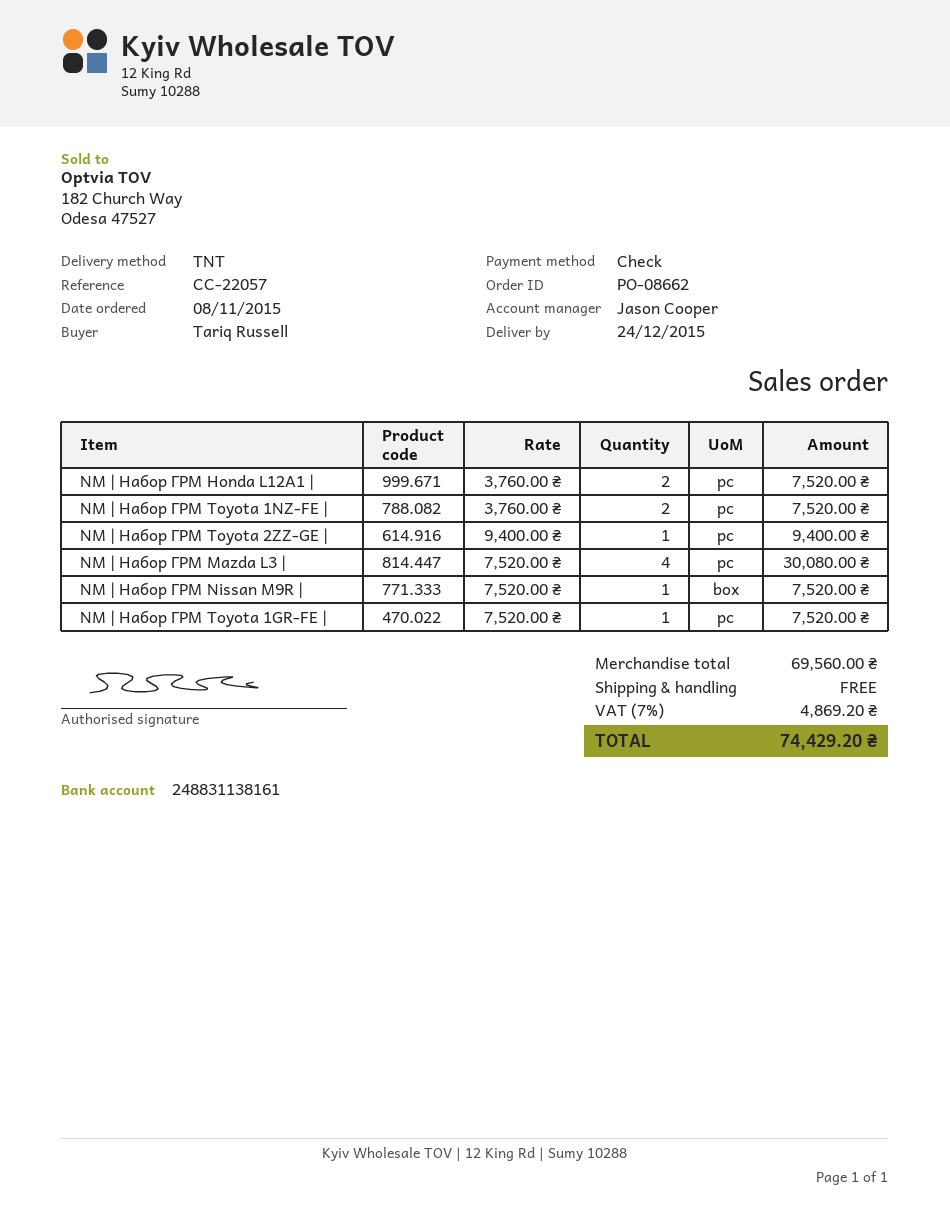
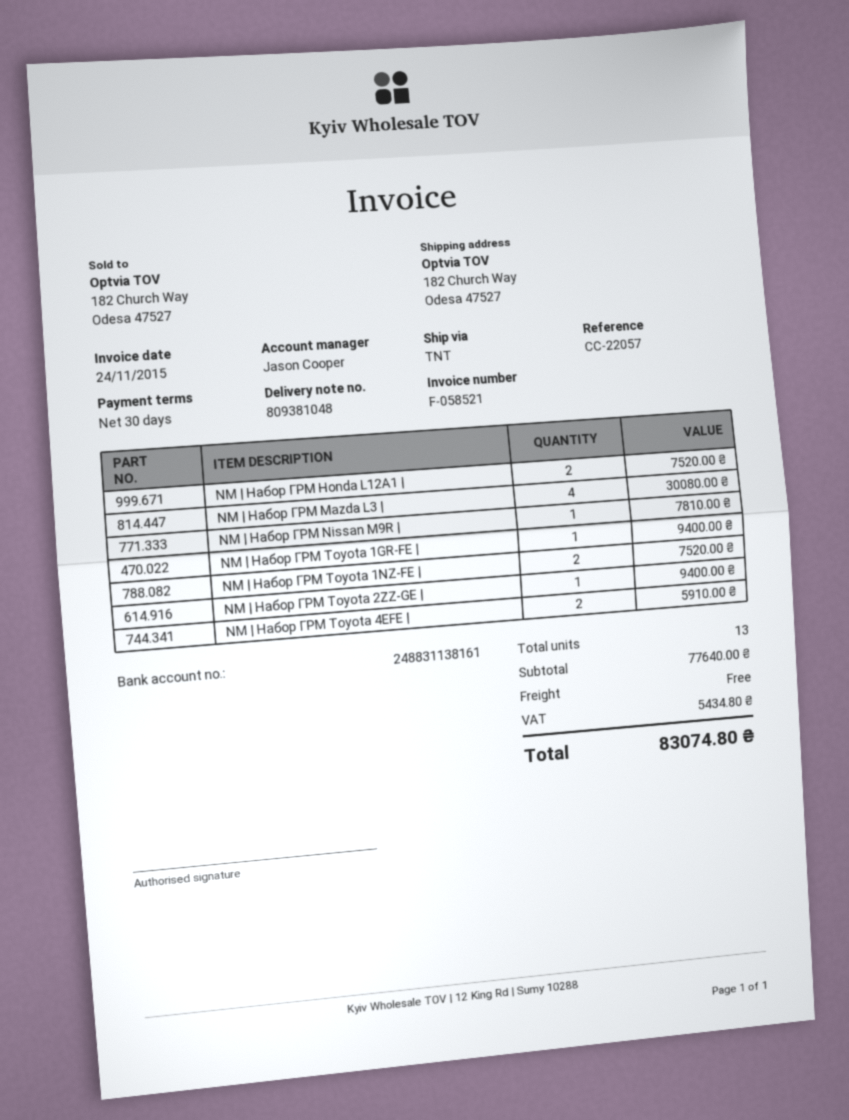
NM | Набор ГРМ Nissan M9R |: 1 for 7520.00 -> 1 for 7810.00
NM | Набор ГРМ Toyota 1GR-FE |: 1 for 7520.00 -> 1 for 9400.00
NM | Набор ГРМ Toyota 4EFE |: none -> 2 for 5910.00
subtotal: 69560.00 -> 77640.00
tax: 4869.20 -> 5434.80
total: 74429.20 -> 83074.80

